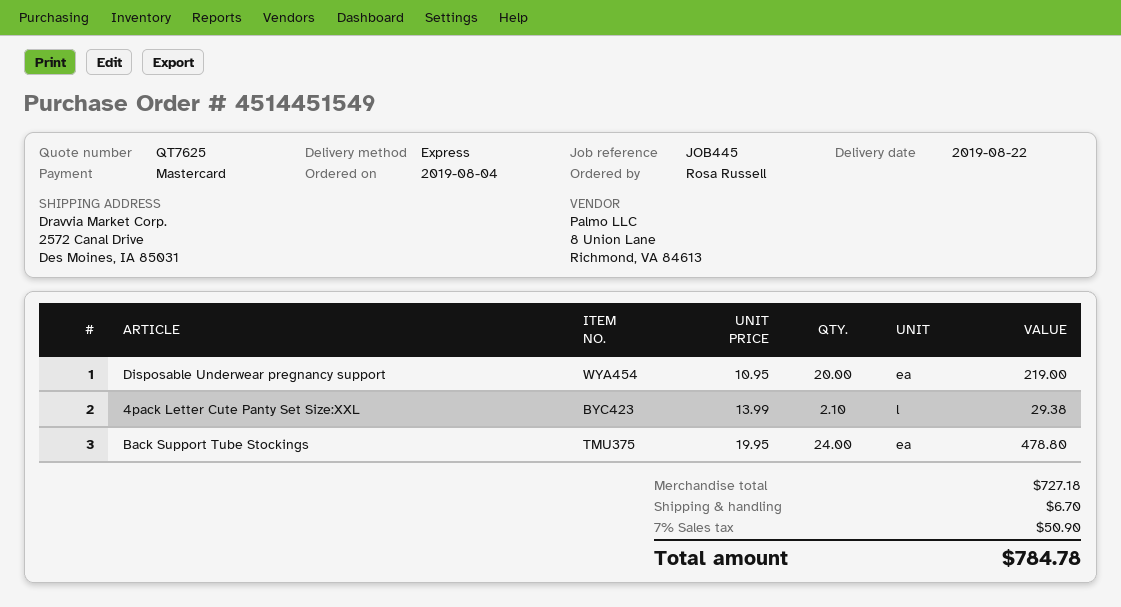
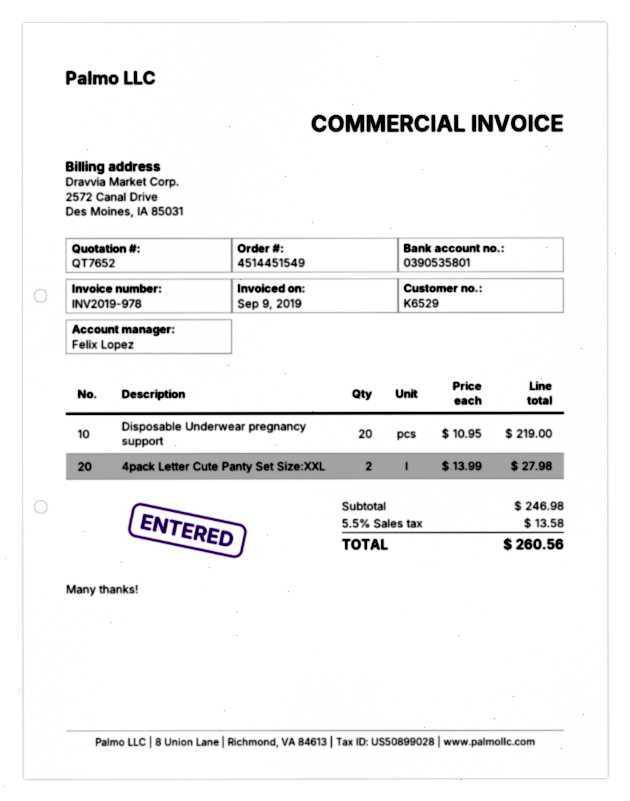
quote number: QT7625 -> QT7652
4pack Letter Cute Panty Set Size:XXL: 2.1 x 13.99 = 29.38 -> 2 x 13.99 = 27.98
Back Support Tube Stockings: 24 x 19.95 = 478.80 -> none
subtotal: 727.18 -> 246.98
shipping: 6.70 -> none
tax: 7% = 50.90 -> 5.5% = 13.58
total: 784.78 -> 260.56

